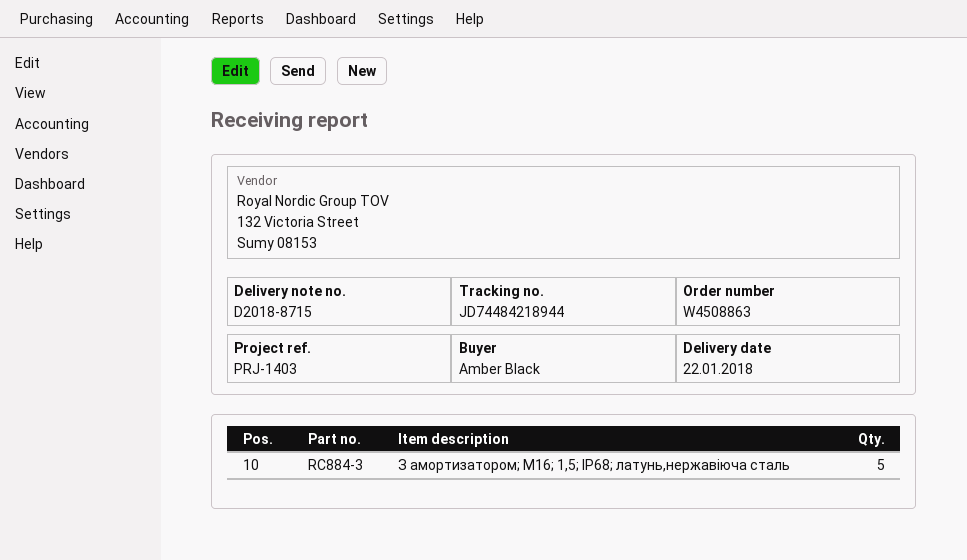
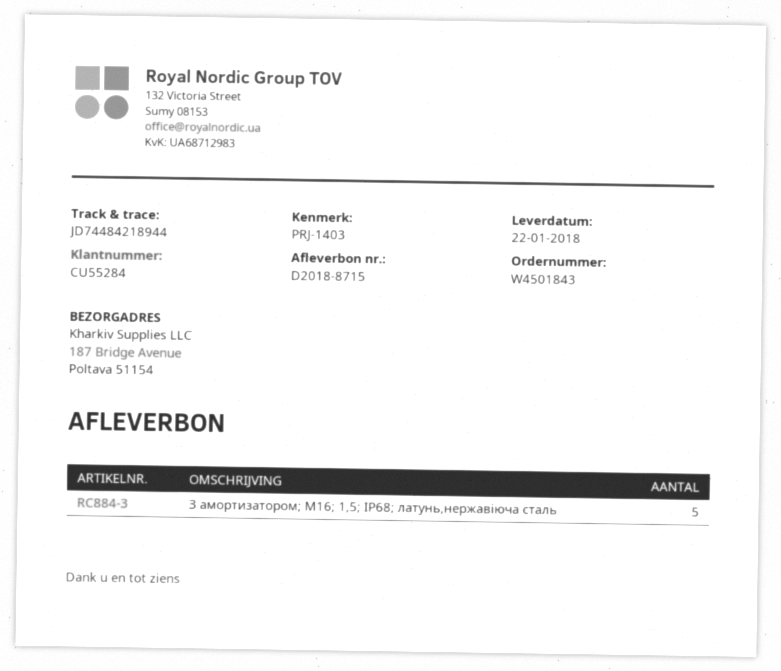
order number: W4508863 -> W4501843

